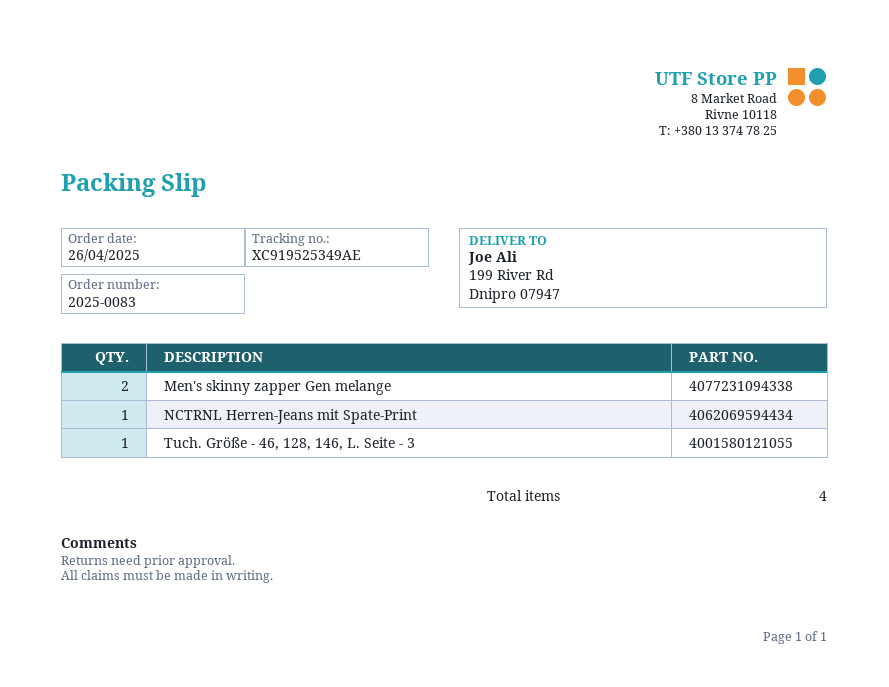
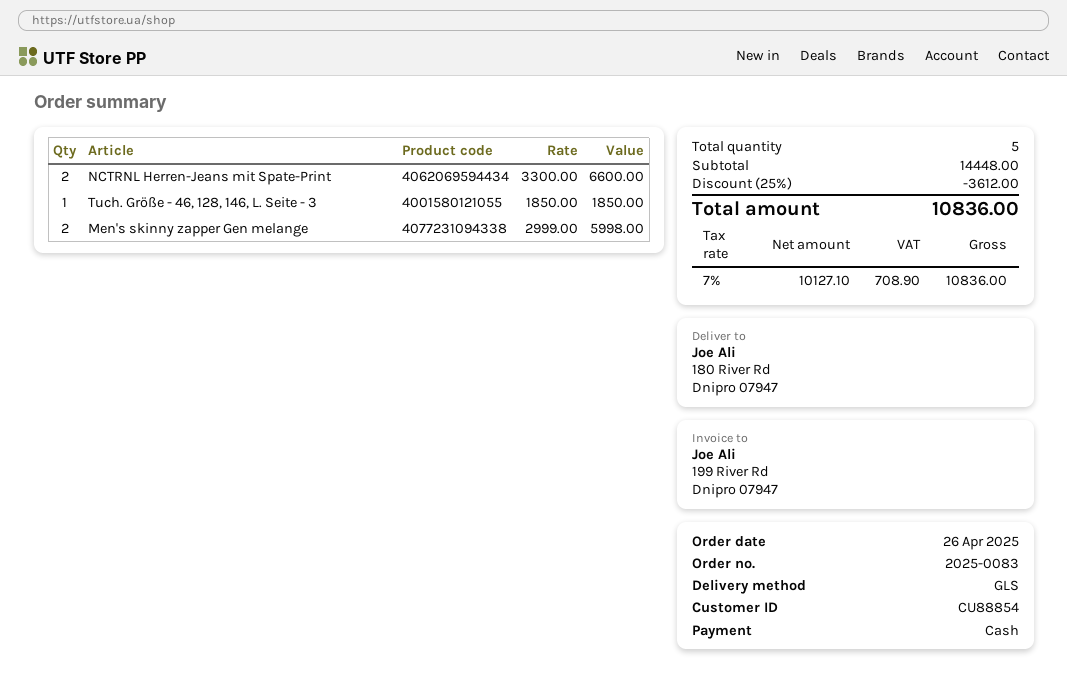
ship to: 199 River Rd, Dnipro 07947 -> 180 River Rd, Dnipro 07947
NCTRNL Herren-Jeans mit Spate-Print: 1 -> 2
total quantity: 4 -> 5

